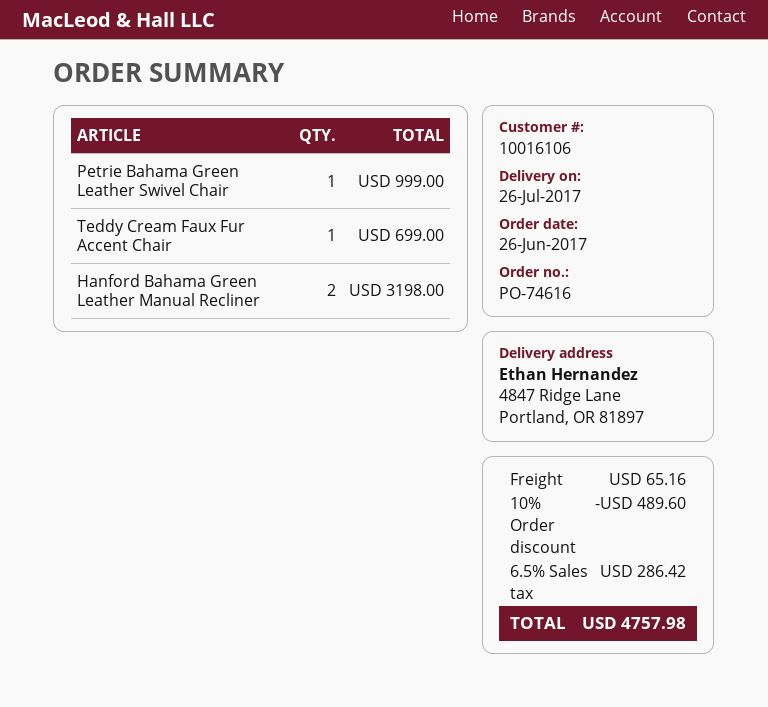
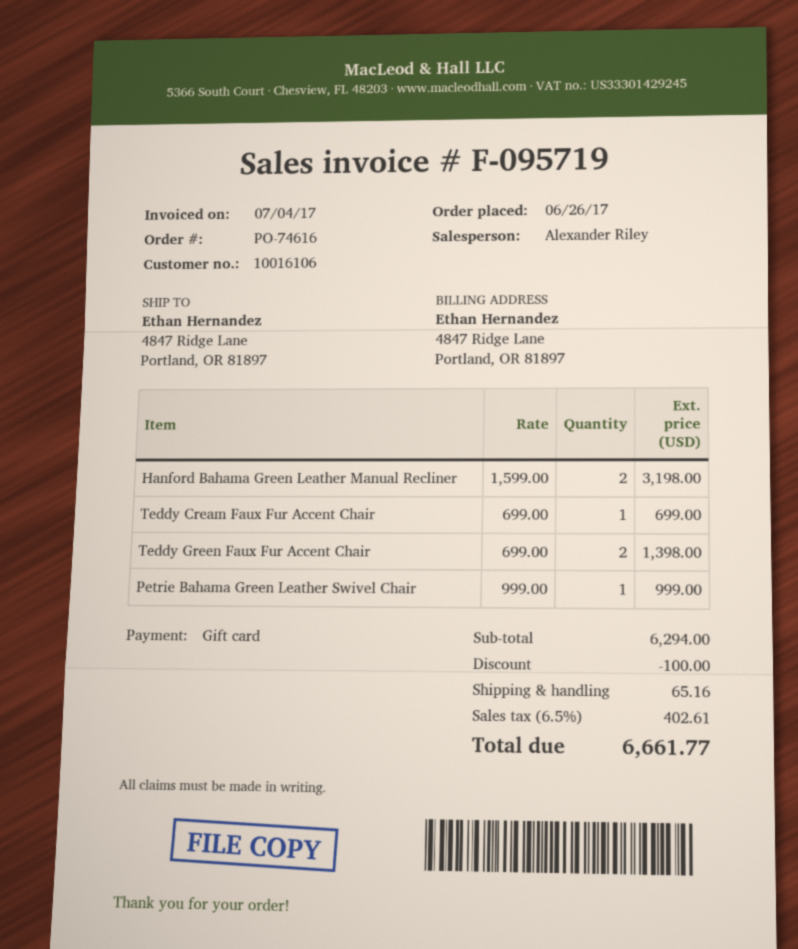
Teddy Green Faux Fur Accent Chair: none -> 2 for 1398.00
discount: 489.60 -> 100.00
tax: 6.5% = 286.42 -> 6.5% = 402.61
total: 4757.98 -> 6661.77

